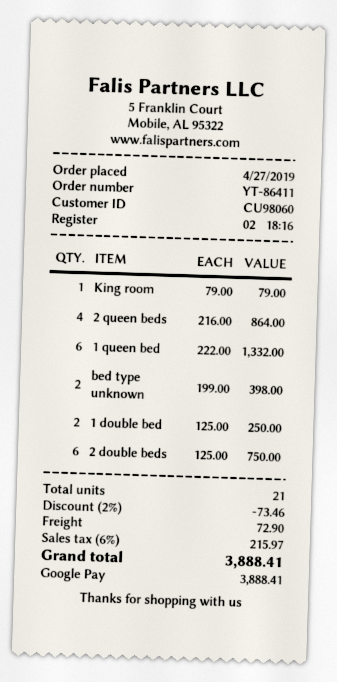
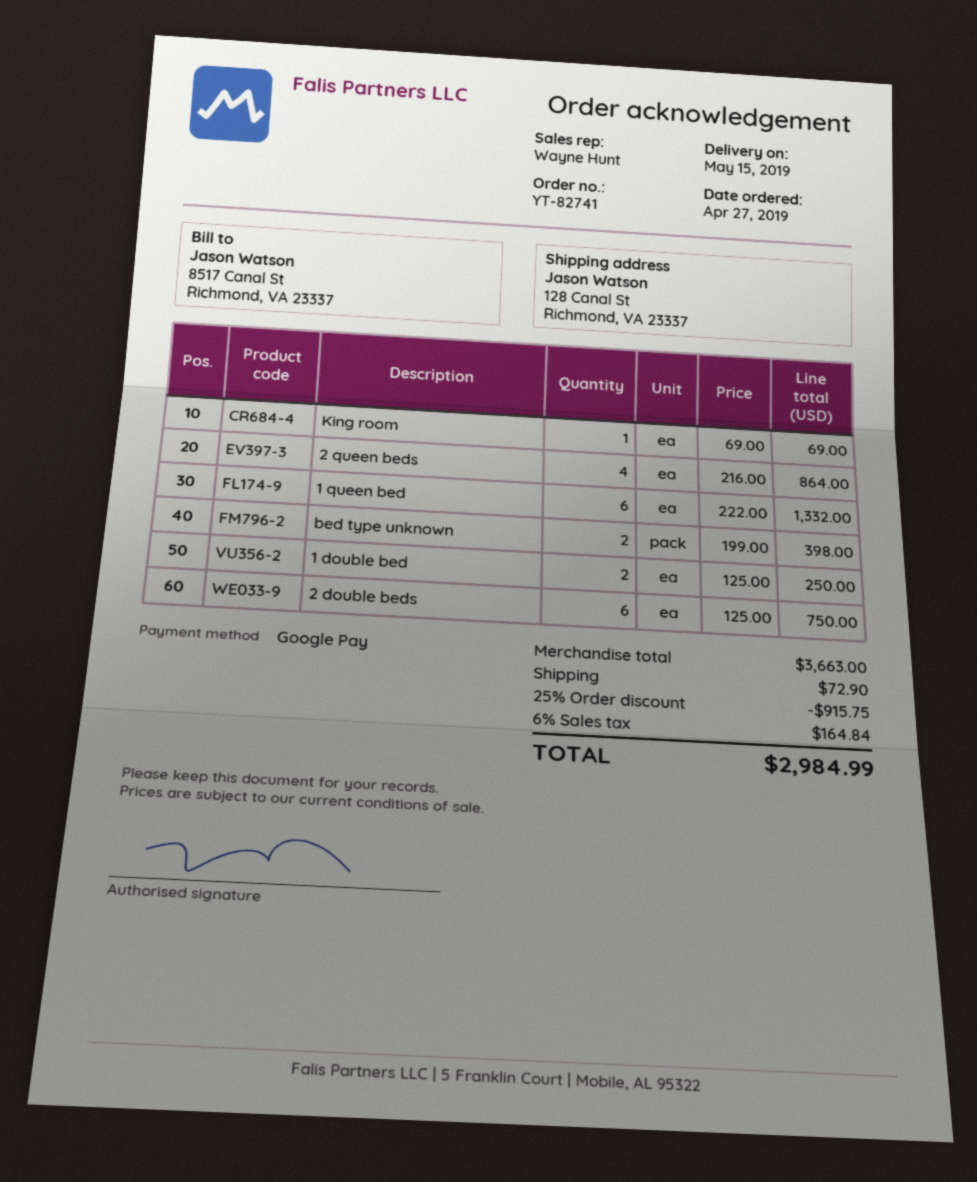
order number: YT-86411 -> YT-82741
King room: 1 x 79.00 = 79.00 -> 1 x 69.00 = 69.00
discount: 2% = 73.46 -> 25% = 915.75
tax: 6% = 215.97 -> 6% = 164.84
total: 3888.41 -> 2984.99

